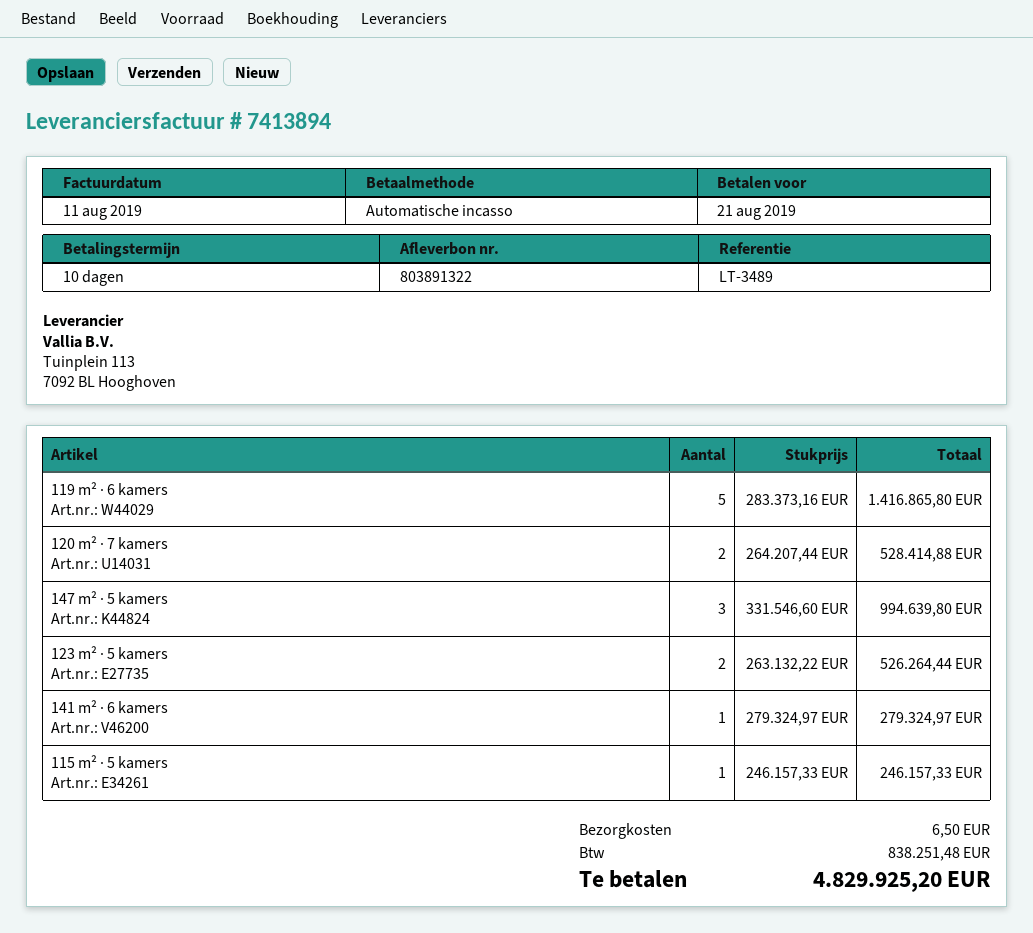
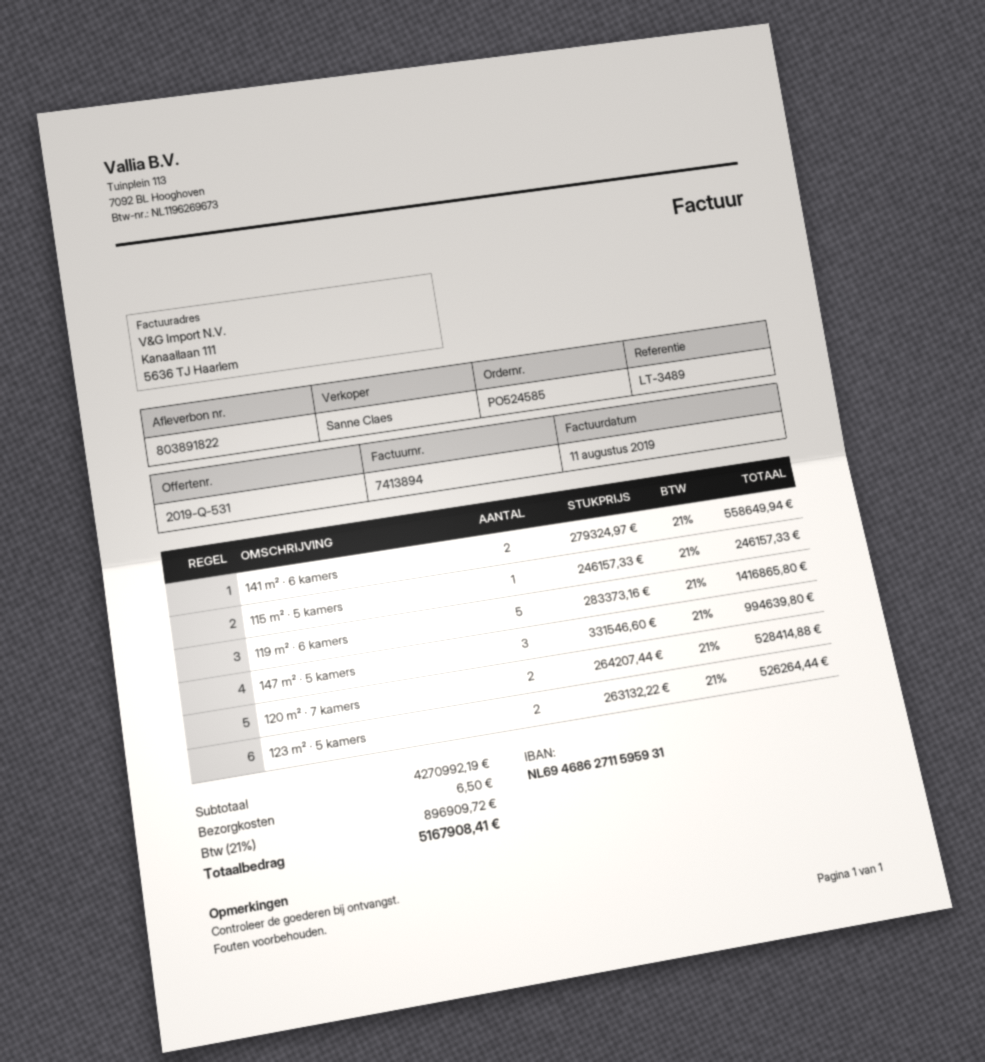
delivery note number: 803891322 -> 803891822
141 m² · 6 kamers: 1 x 279324.97 = 279324.97 -> 2 x 279324.97 = 558649.94
tax: 838251.48 -> 896909.72
total: 4829925.20 -> 5167908.41

